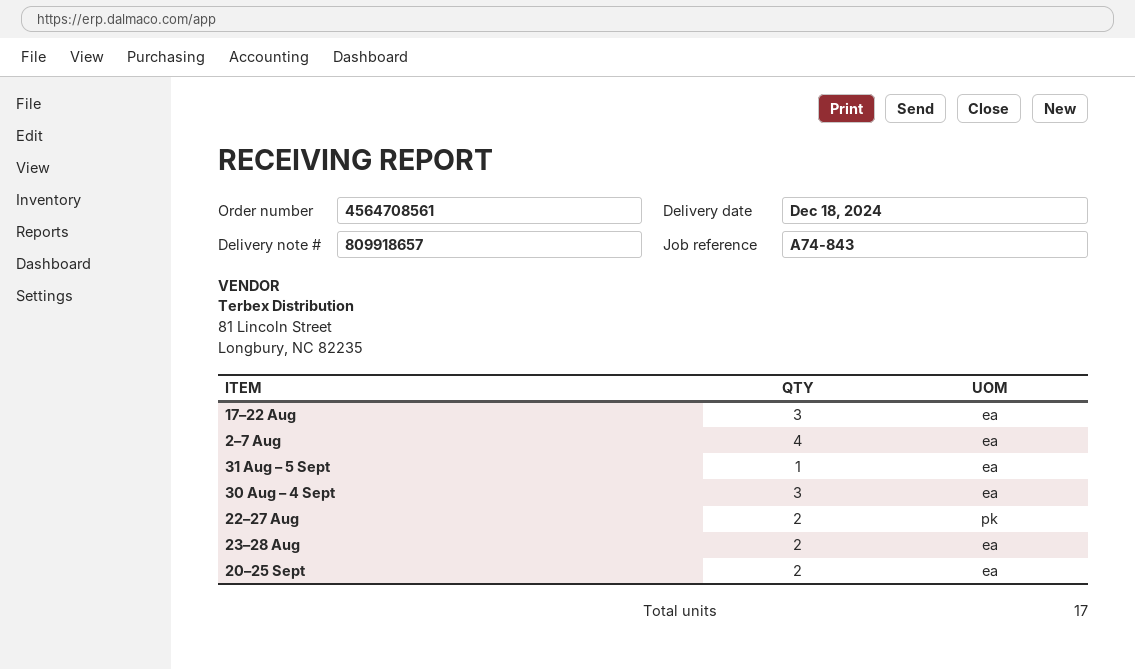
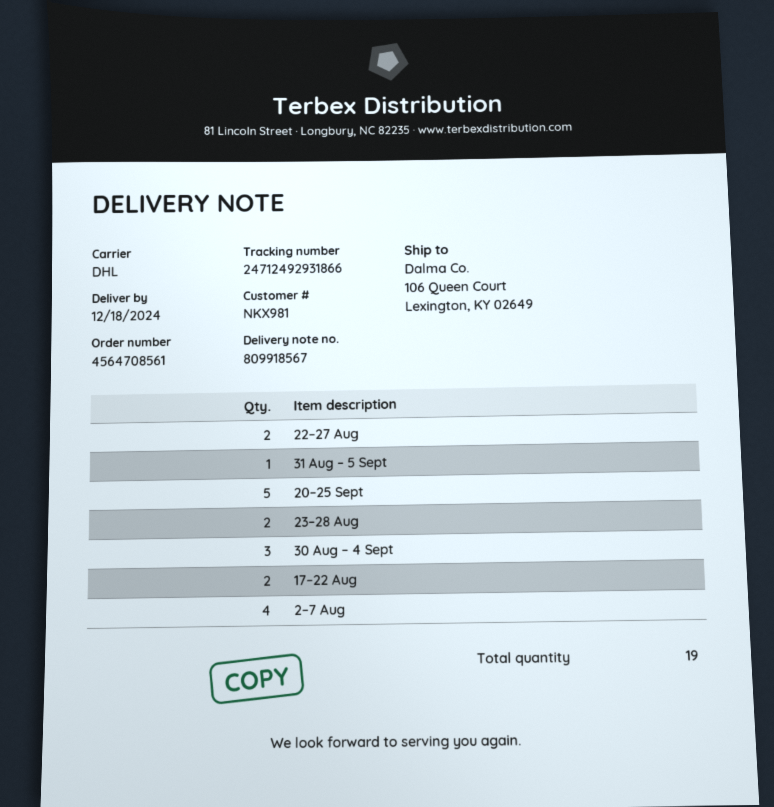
delivery note number: 809918657 -> 809918567
17–22 Aug: 3 -> 2
20–25 Sept: 2 -> 5
total quantity: 17 -> 19

